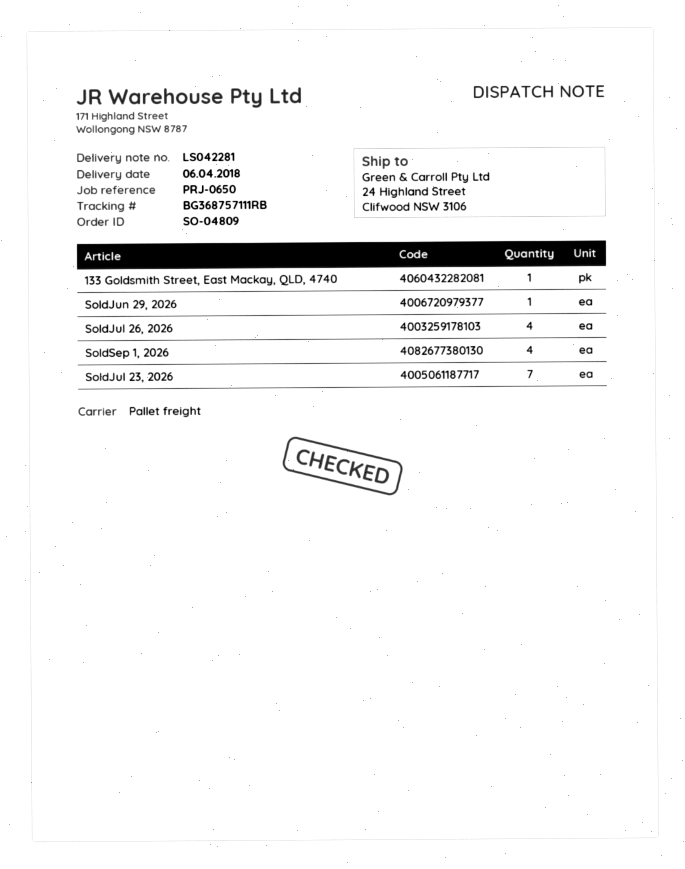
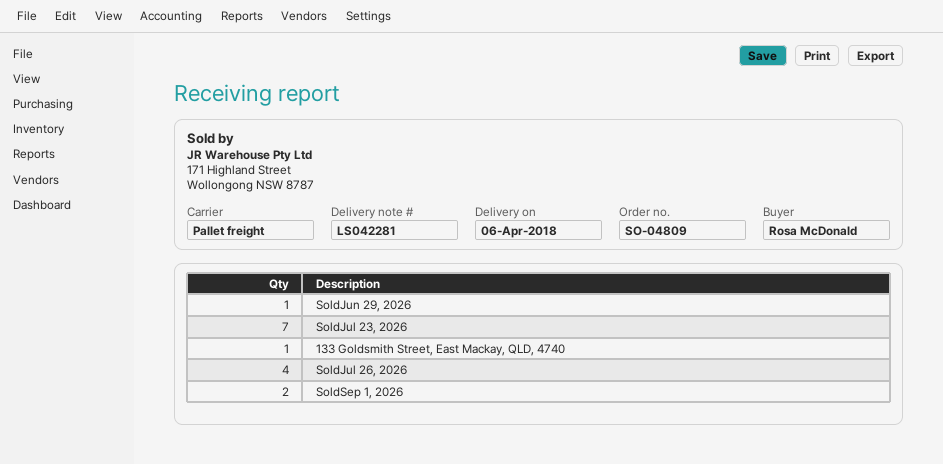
SoldSep 1, 2026: 4 -> 2

